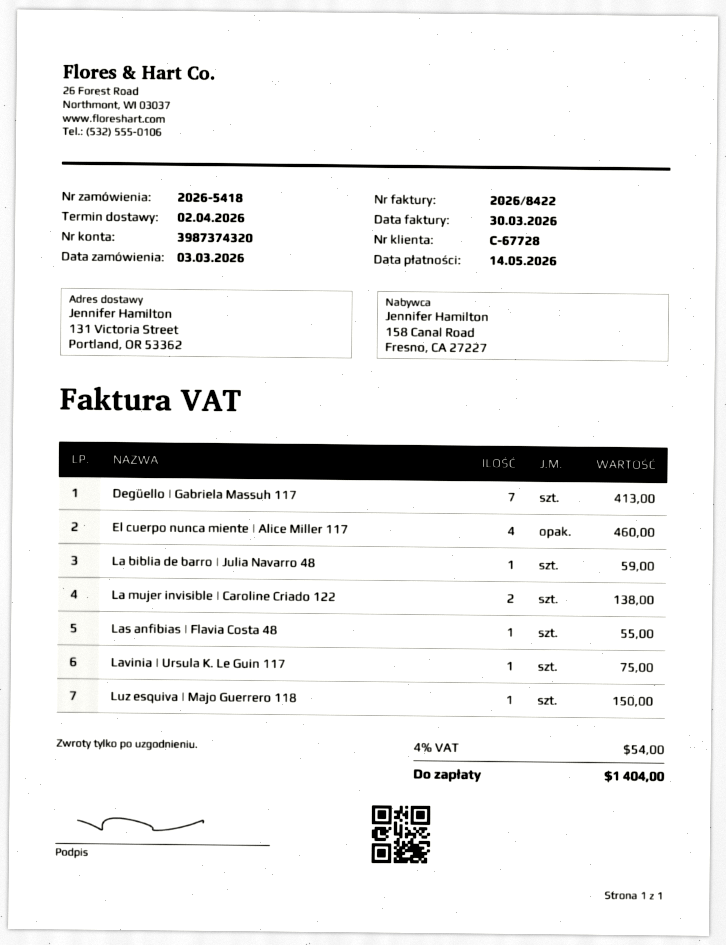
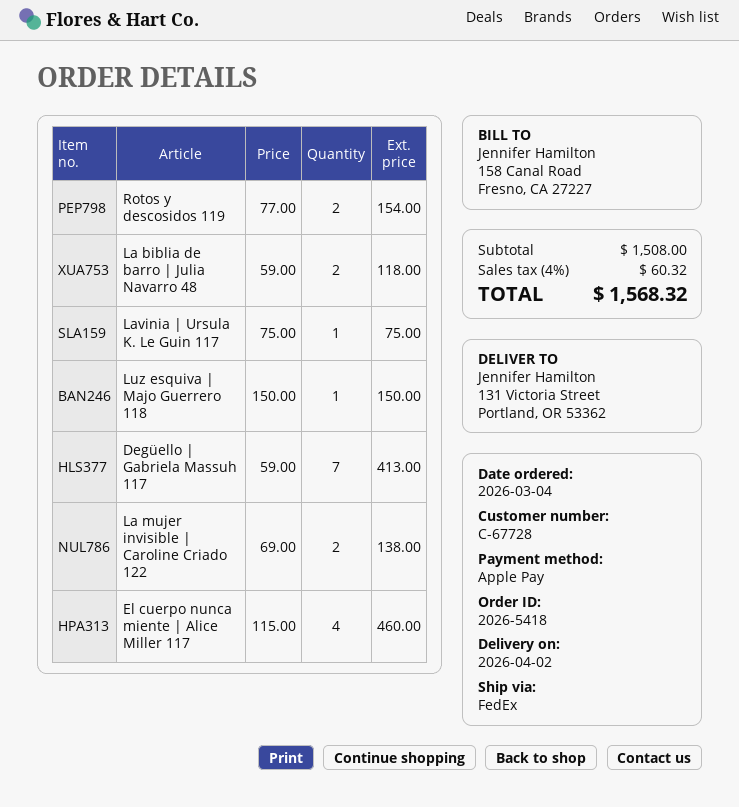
order date: 2026-03-03 -> 2026-03-04
La biblia de barro | Julia Navarro 48: 1 for 59.00 -> 2 for 118.00
Las anfibias | Flavia Costa 48: 1 for 55.00 -> none
Rotos y descosidos 119: none -> 2 for 154.00
tax: 4% = 54.00 -> 4% = 60.32
total: 1404.00 -> 1568.32

